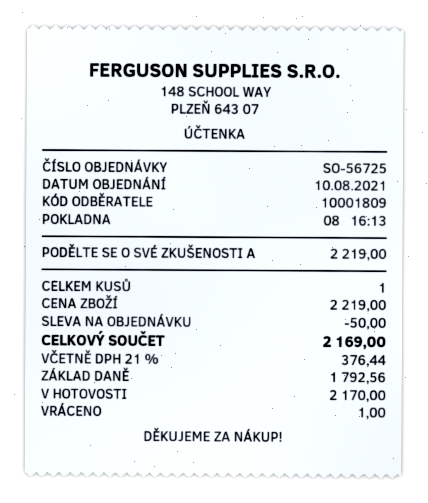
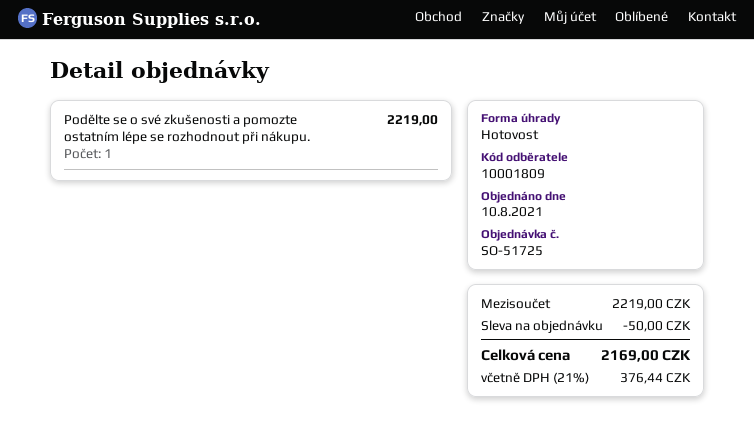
order number: SO-56725 -> SO-51725

